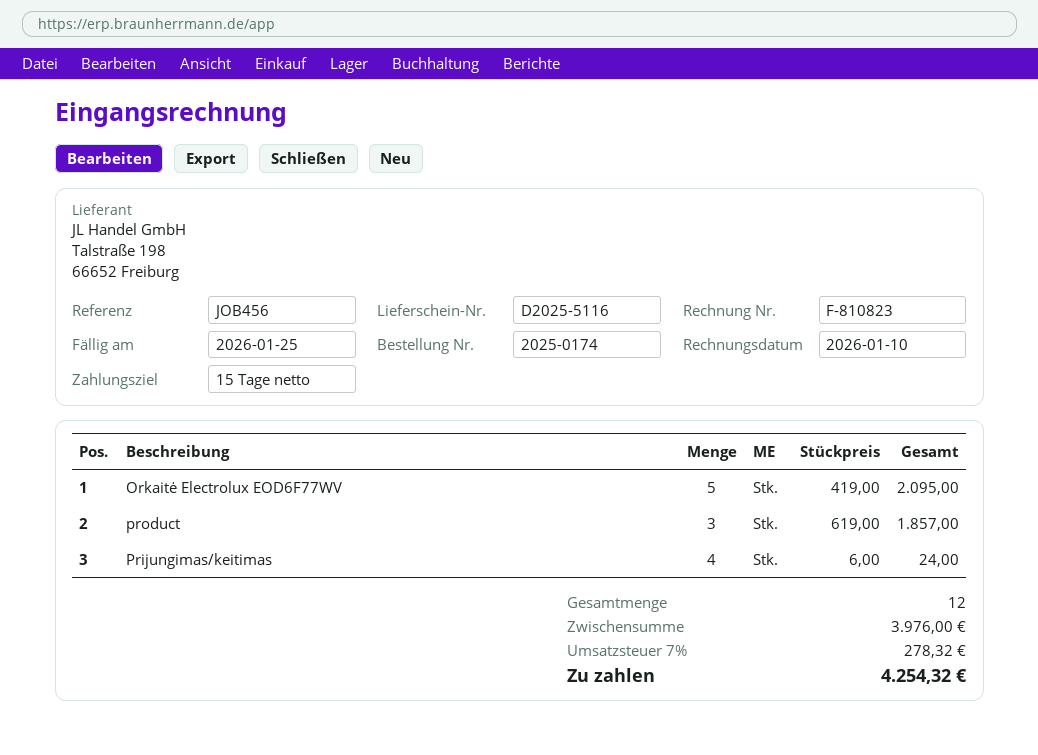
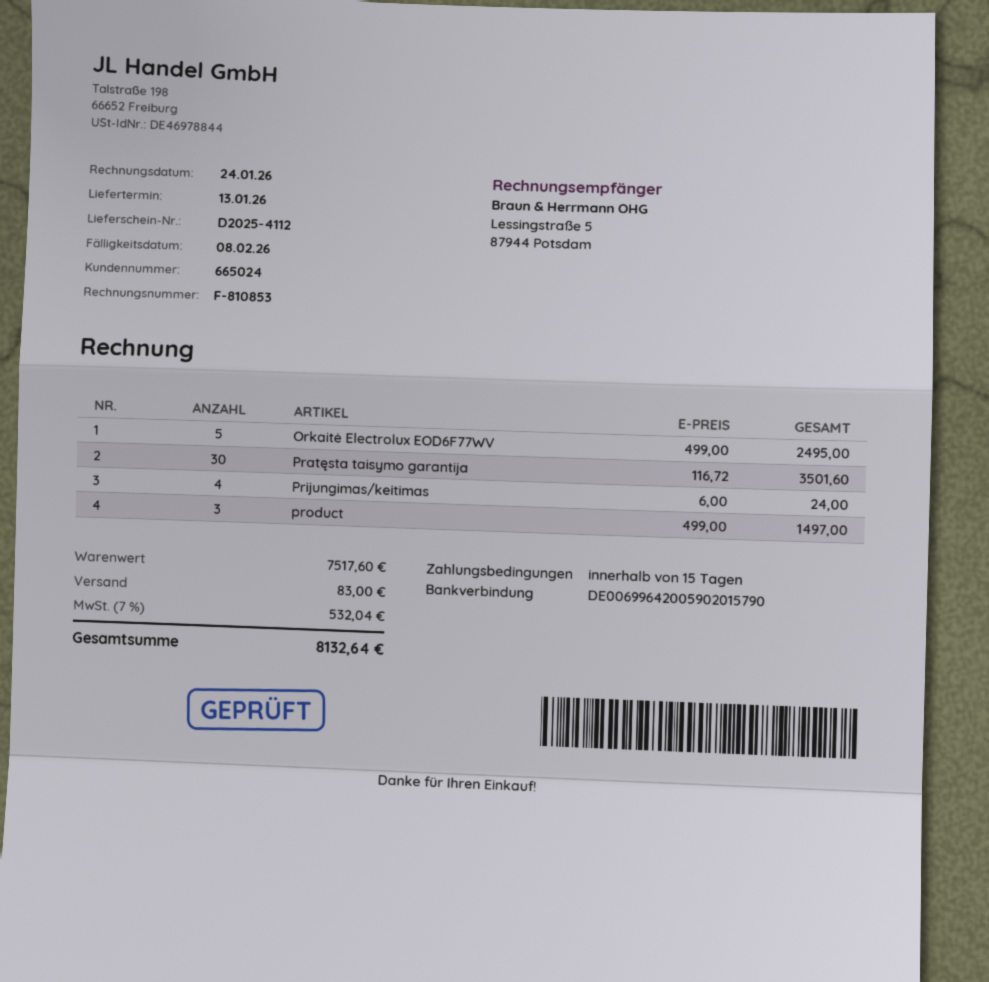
delivery note number: D2025-5116 -> D2025-4112
invoice number: F-810823 -> F-810853
invoice date: 2026-01-10 -> 2026-01-24
due date: 2026-01-25 -> 2026-02-08
Orkaitė Electrolux EOD6F77WV: 5 x 419.00 = 2095.00 -> 5 x 499.00 = 2495.00
product: 3 x 619.00 = 1857.00 -> 3 x 499.00 = 1497.00
Pratęsta taisymo garantija: none -> 30 x 116.72 = 3501.60
subtotal: 3976.00 -> 7517.60
shipping: none -> 83.00
tax: 7% = 278.32 -> 7% = 532.04
total: 4254.32 -> 8132.64

